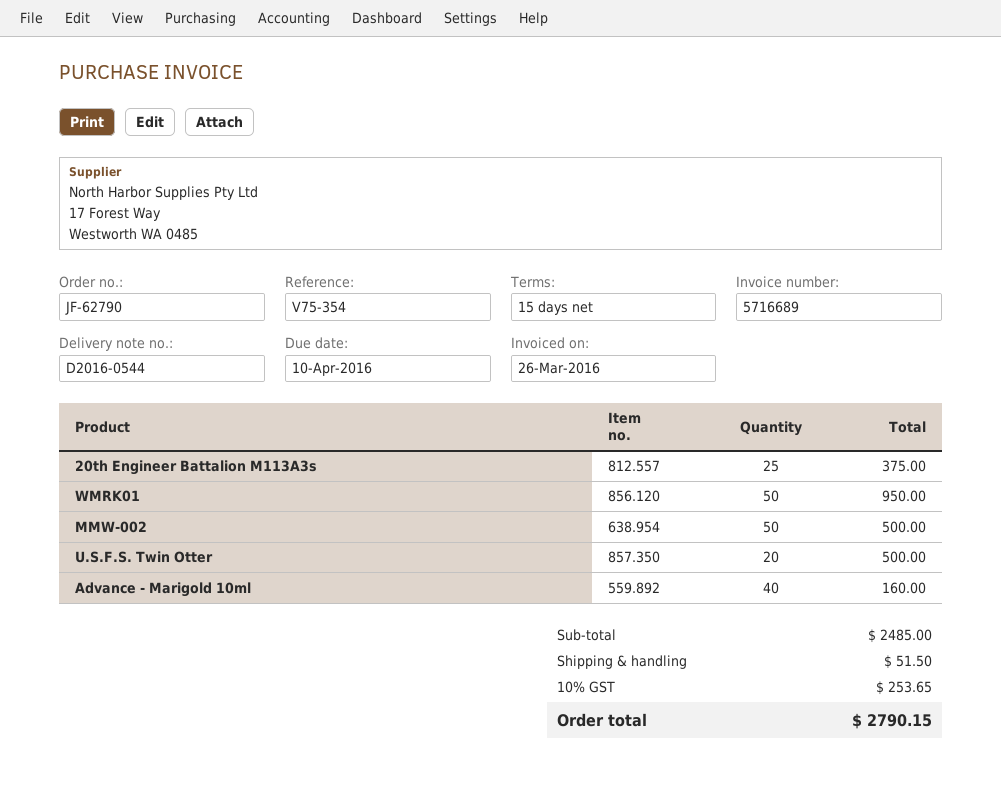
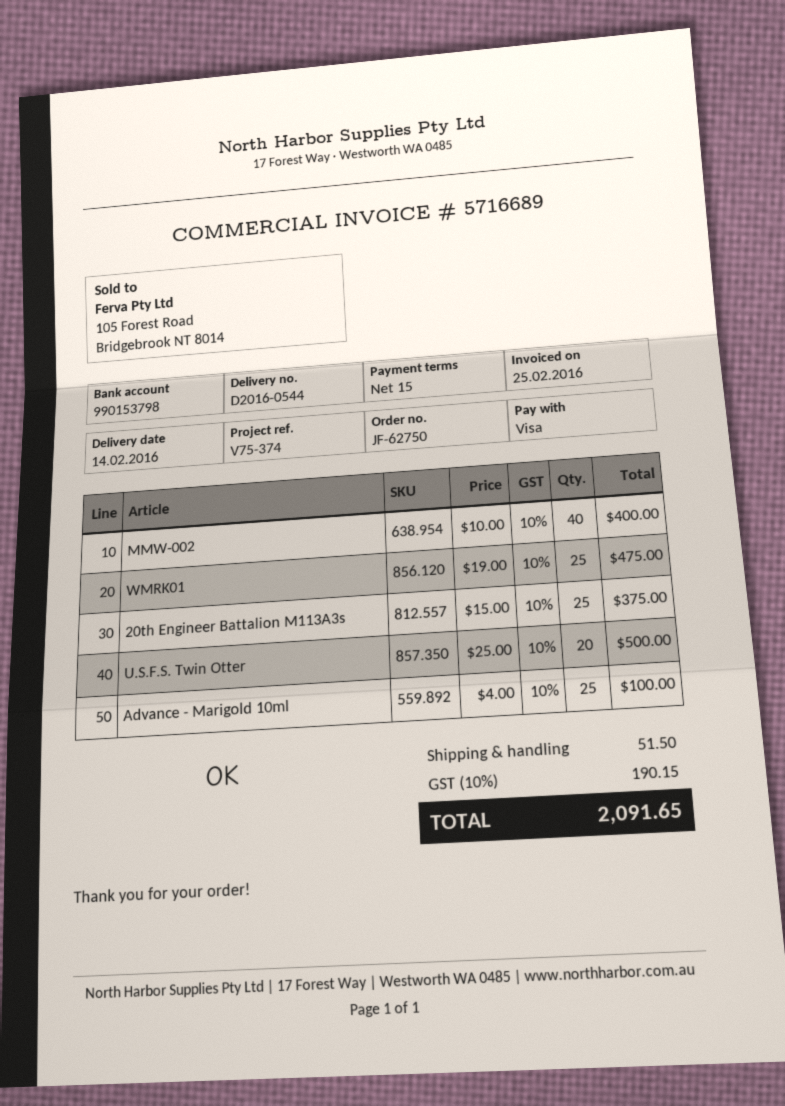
order number: JF-62790 -> JF-62750
invoice date: 2016-03-26 -> 2016-02-25
reference: V75-354 -> V75-374
WMRK01: 50 for 950.00 -> 25 for 475.00
MMW-002: 50 for 500.00 -> 40 for 400.00
Advance - Marigold 10ml: 40 for 160.00 -> 25 for 100.00
tax: 10% = 253.65 -> 10% = 190.15
total: 2790.15 -> 2091.65

